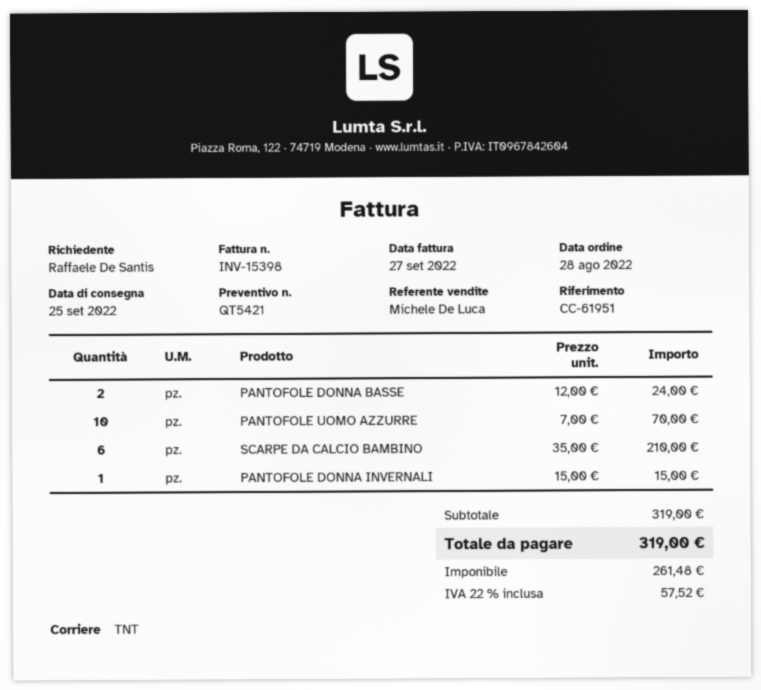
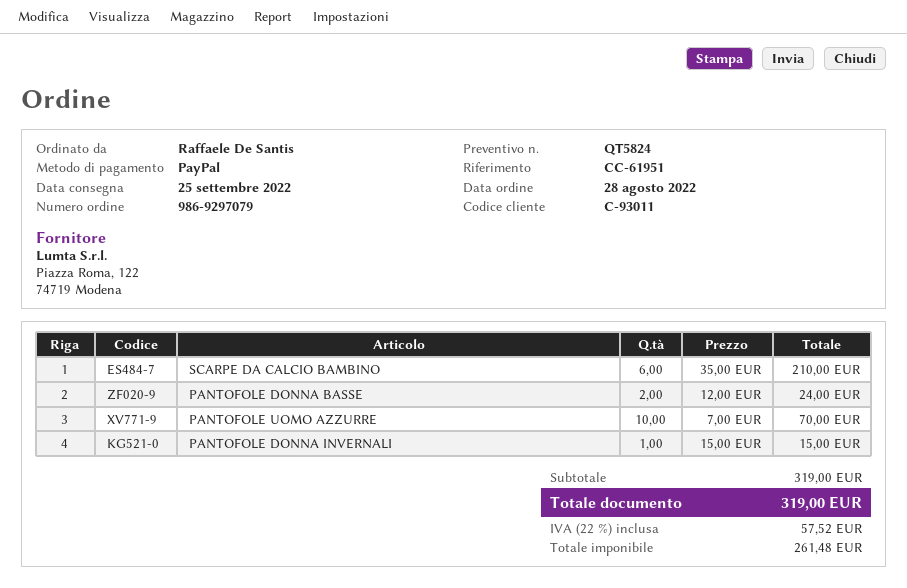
quote number: QT5421 -> QT5824

